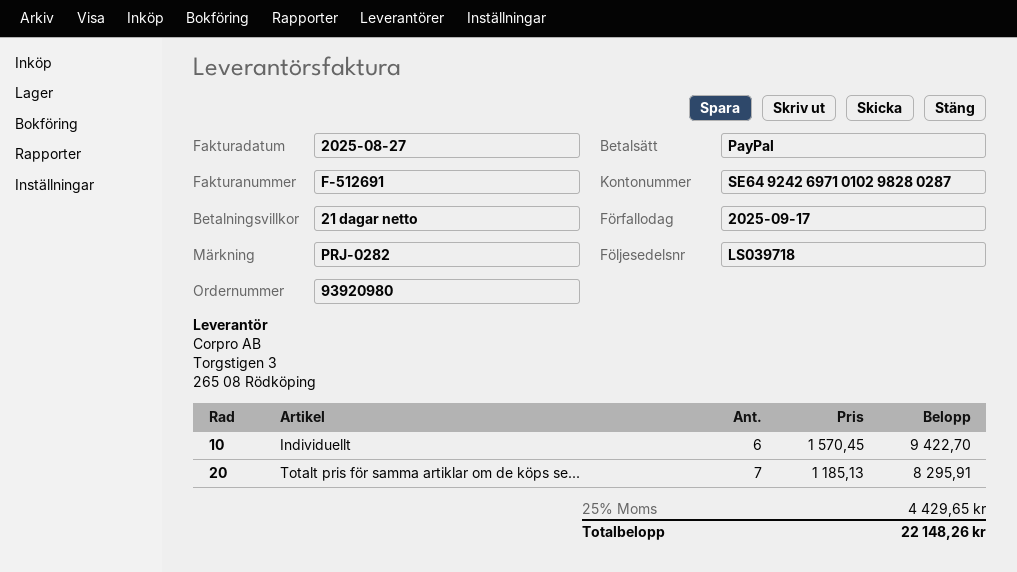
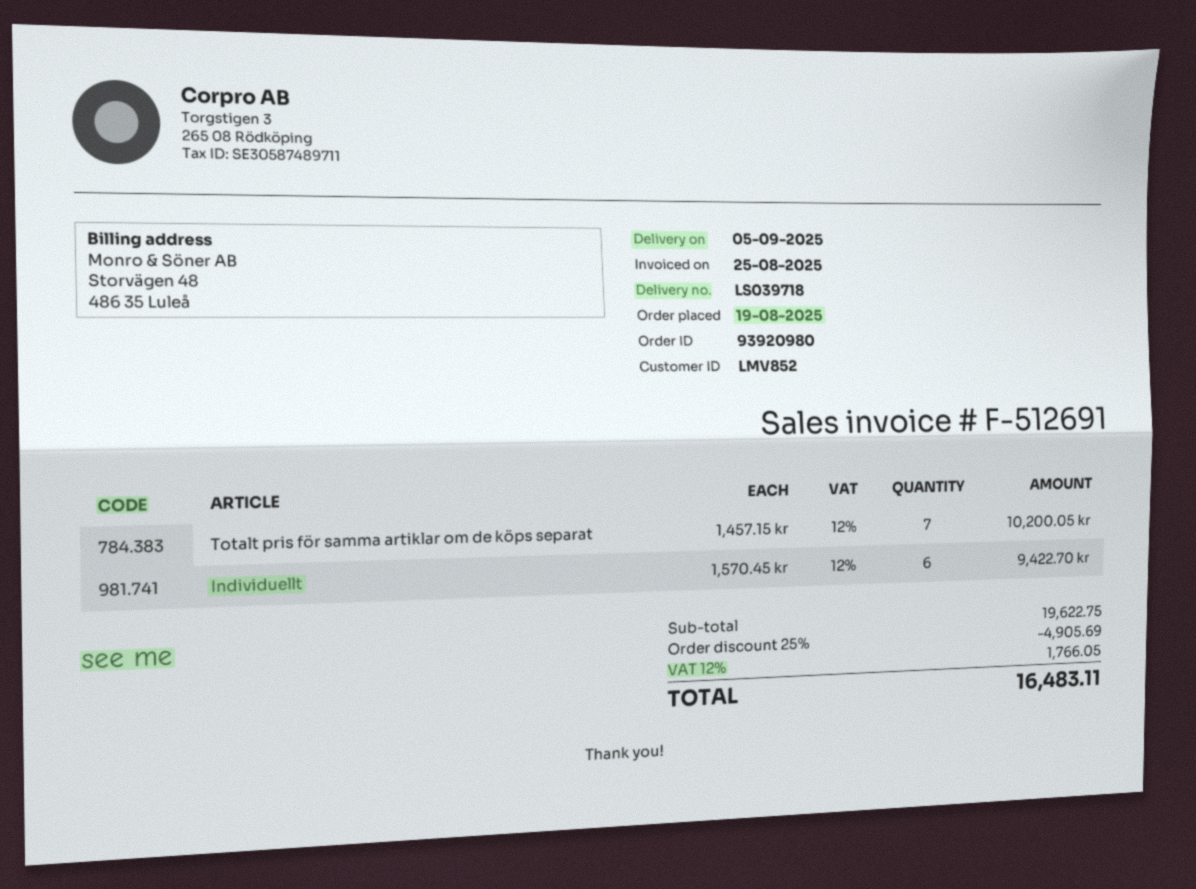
invoice date: 2025-08-27 -> 2025-08-25
Totalt pris för samma artiklar om de köps se...: 7 x 1185.13 = 8295.91 -> 7 x 1457.15 = 10200.05
discount: none -> 25% = 4905.69
tax: 25% = 4429.65 -> 12% = 1766.05
total: 22148.26 -> 16483.11

